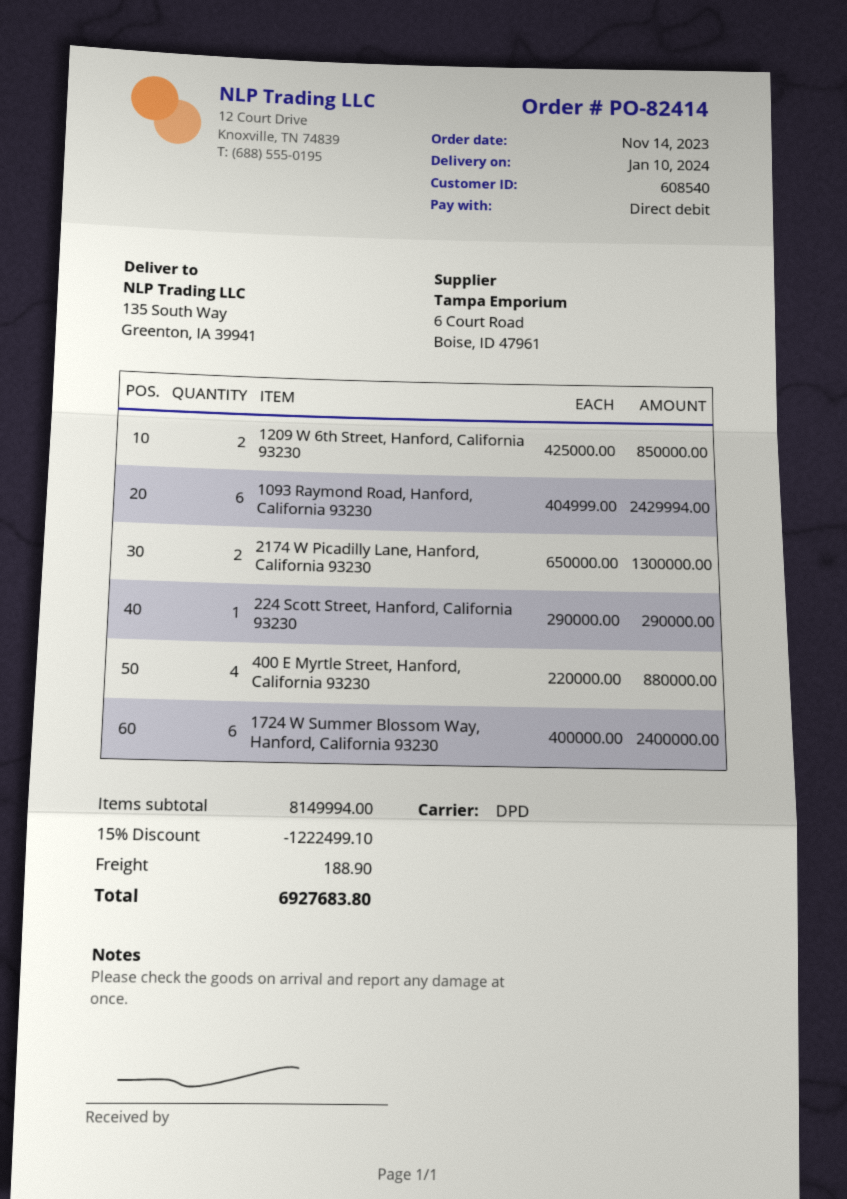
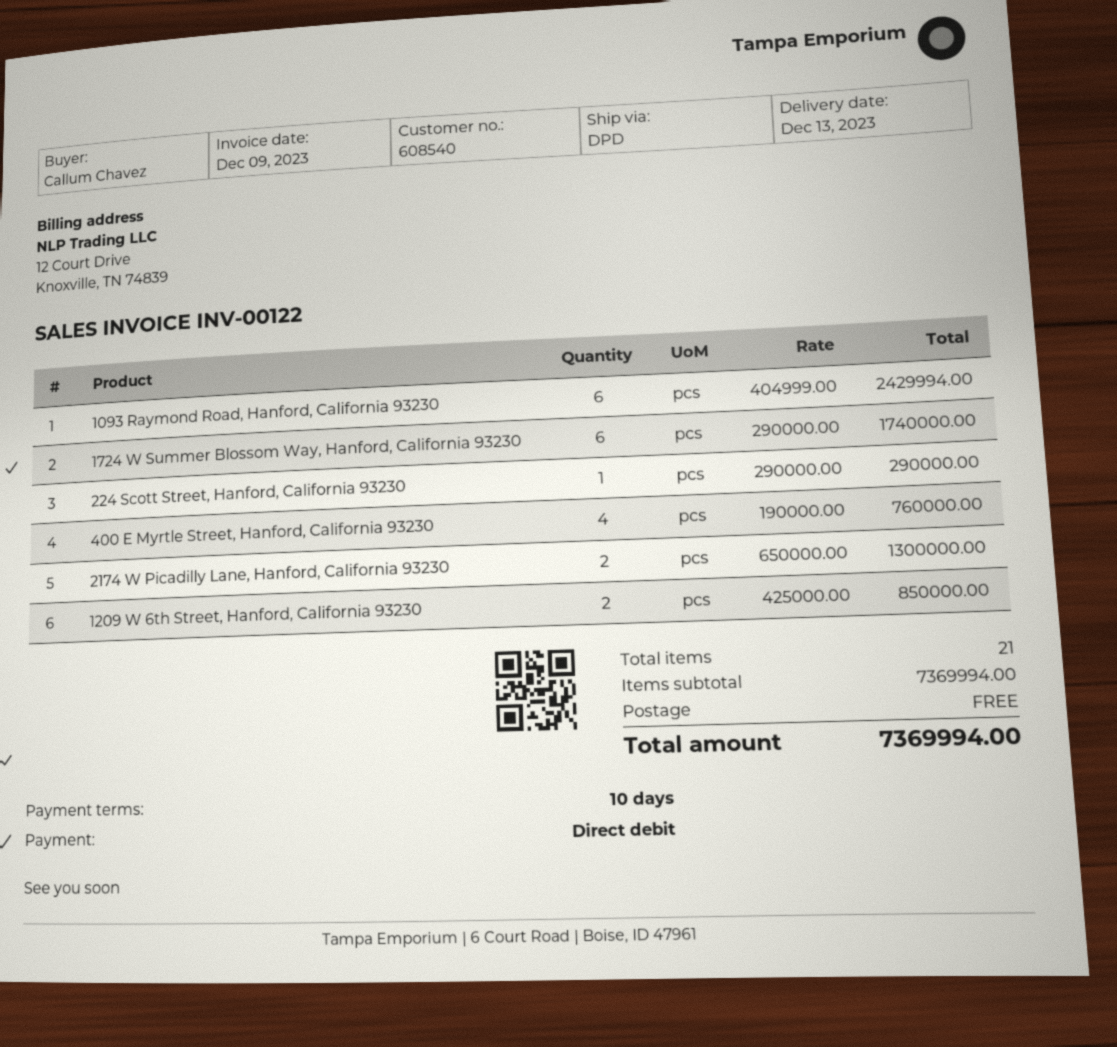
delivery date: 2024-01-10 -> 2023-12-13
400 E Myrtle Street, Hanford, California 93230: 4 x 220000.00 = 880000.00 -> 4 x 190000.00 = 760000.00
1724 W Summer Blossom Way, Hanford, California 93230: 6 x 400000.00 = 2400000.00 -> 6 x 290000.00 = 1740000.00
subtotal: 8149994.00 -> 7369994.00
discount: 15% = 1222499.10 -> none
shipping: 188.90 -> 0.00
total: 6927683.80 -> 7369994.00

